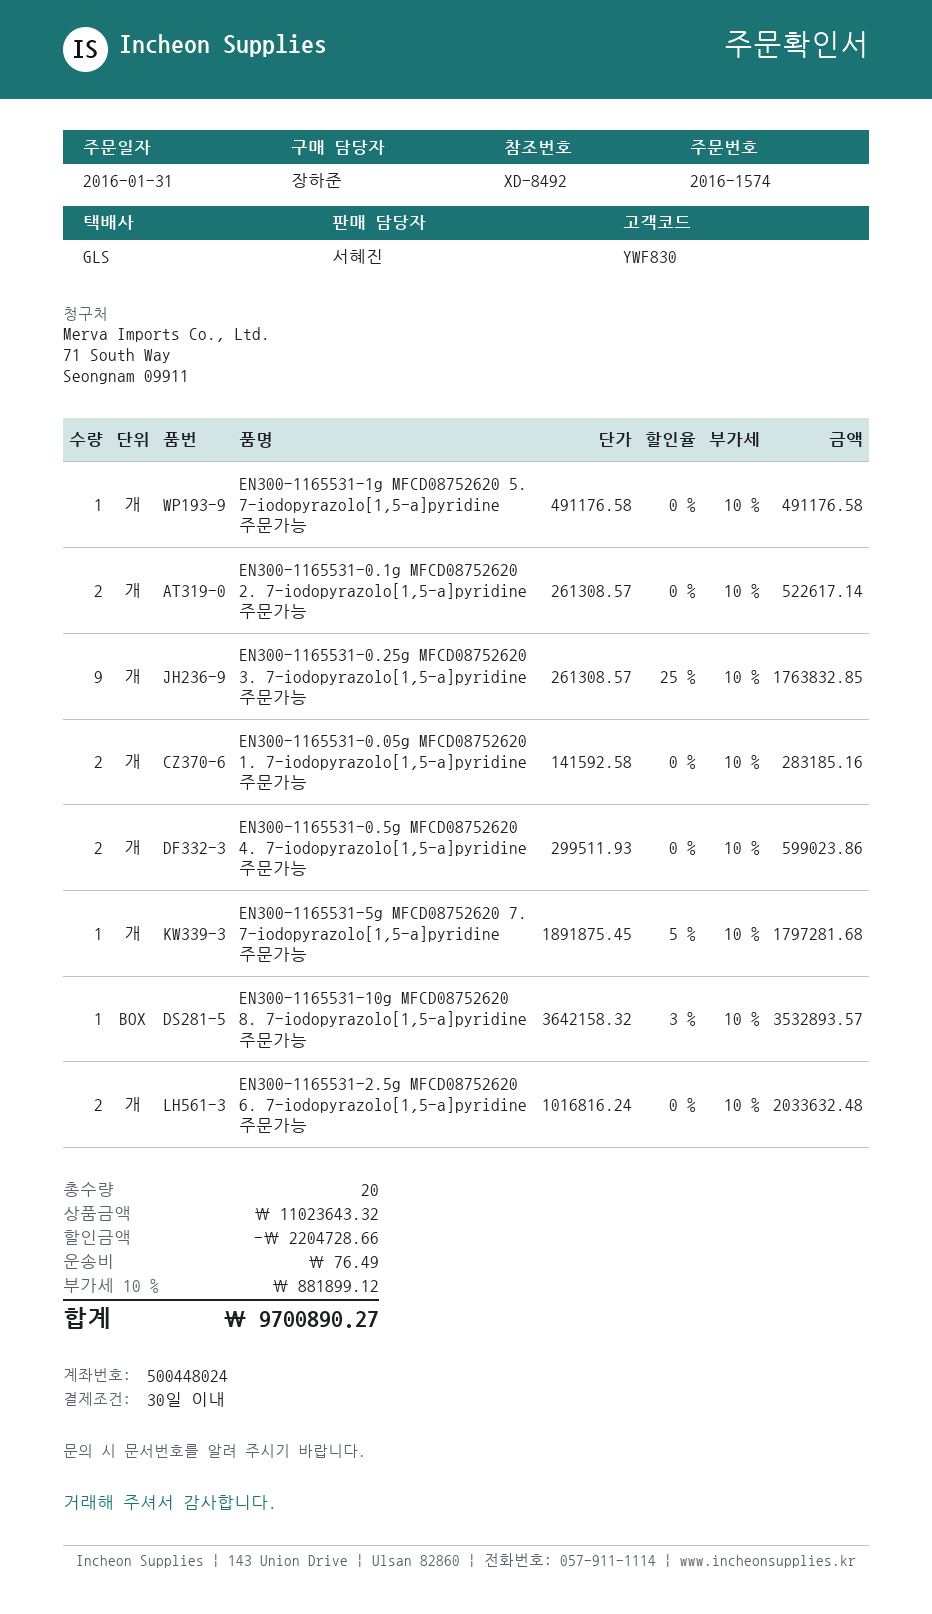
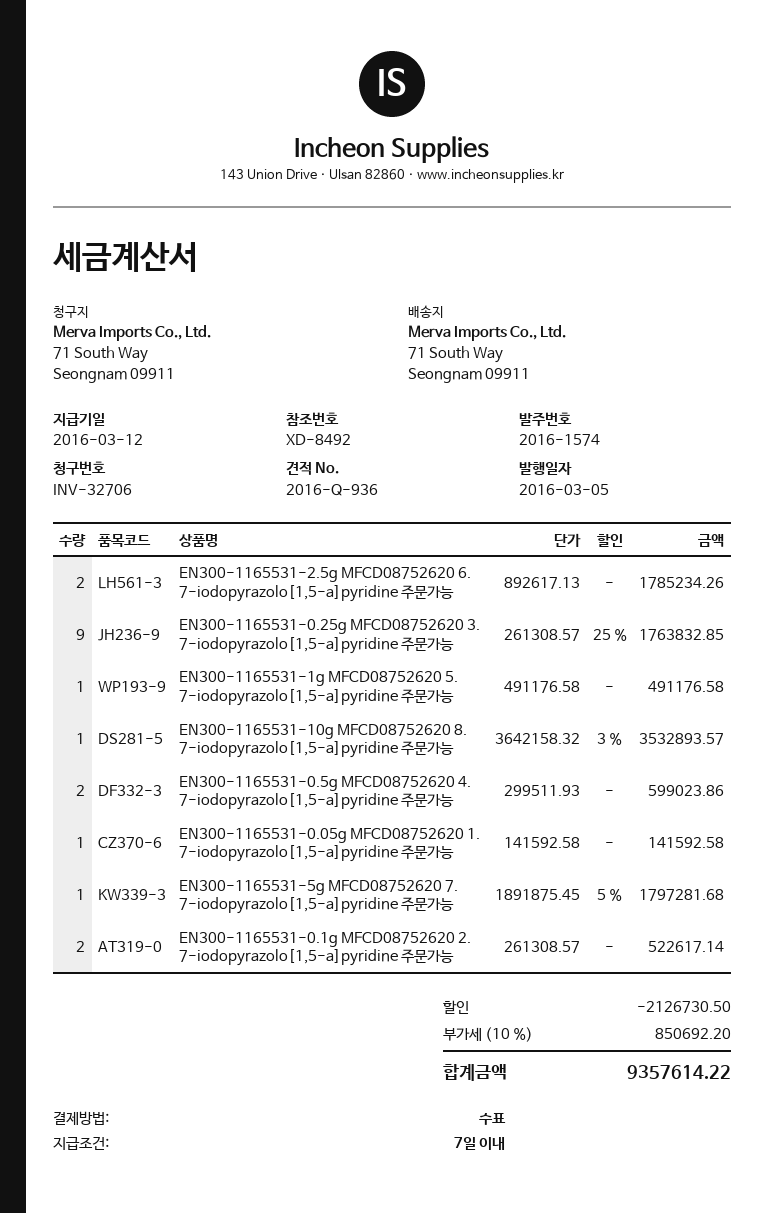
payment terms: 30 days -> 7 days
EN300-1165531-0.05g MFCD08752620 1. 7-iodopyrazolo[1,5-a]pyridine 주문가능: 2 x 141592.58 = 283185.16 -> 1 x 141592.58 = 141592.58
EN300-1165531-2.5g MFCD08752620 6. 7-iodopyrazolo[1,5-a]pyridine 주문가능: 2 x 1016816.24 = 2033632.48 -> 2 x 892617.13 = 1785234.26
discount: 2204728.66 -> 2126730.50
shipping: 76.49 -> none
tax: 10% = 881899.12 -> 10% = 850692.20
total: 9700890.27 -> 9357614.22

